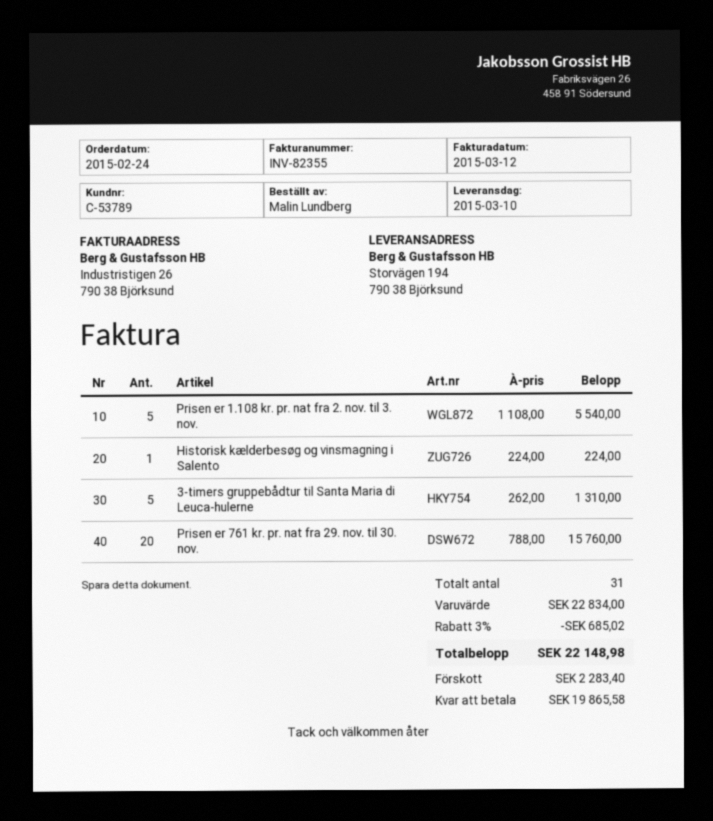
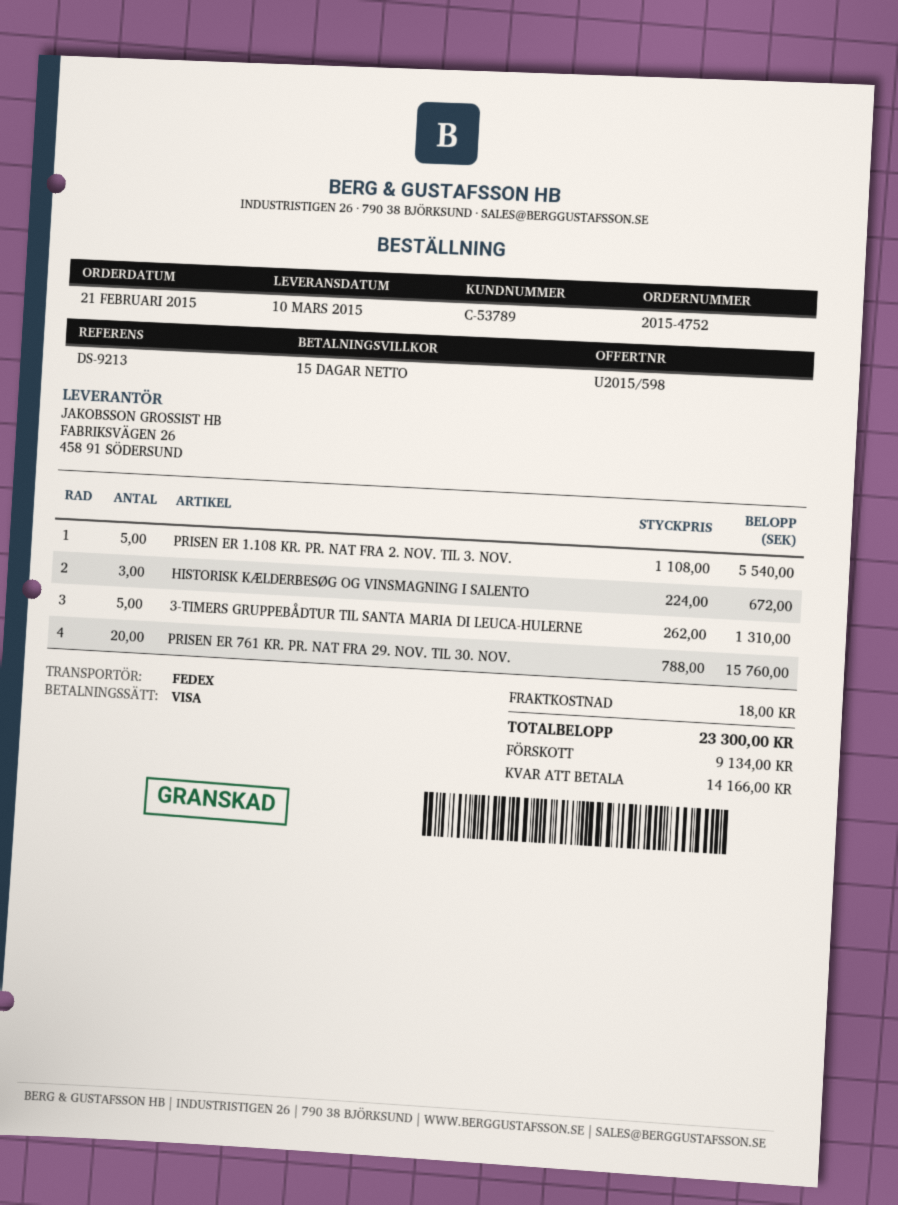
order date: 2015-02-24 -> 2015-02-21
Historisk kælderbesøg og vinsmagning i Salento: 1 x 224.00 = 224.00 -> 3 x 224.00 = 672.00
discount: 3% = 685.02 -> none
shipping: none -> 18.00
total: 22148.98 -> 23300.00
deposit: 2283.40 -> 9134.00
balance: 19865.58 -> 14166.00

